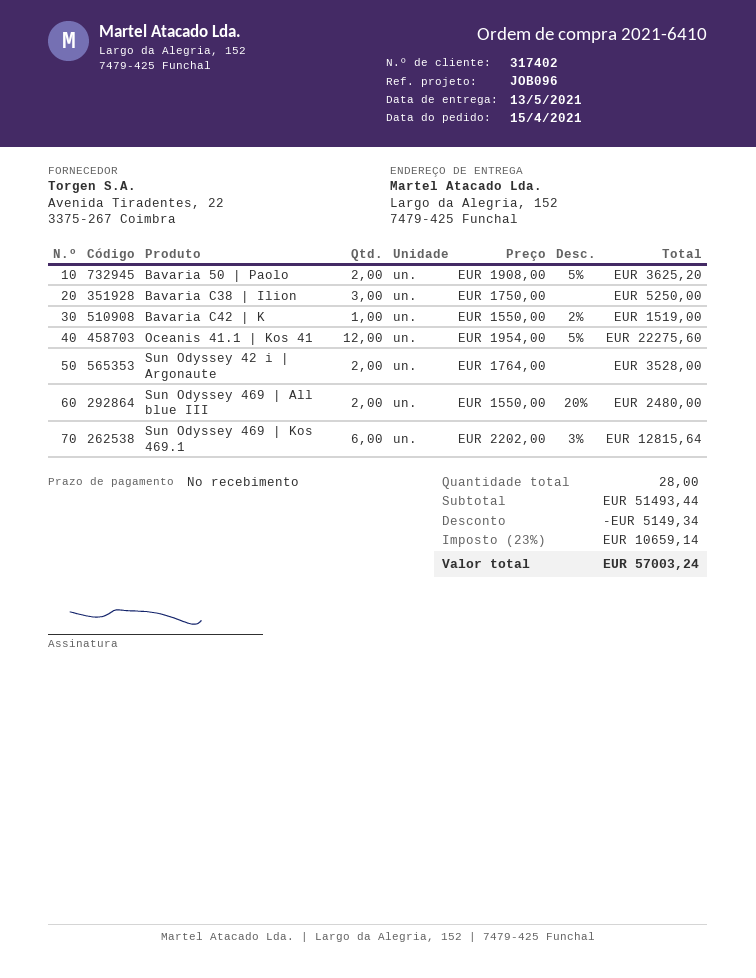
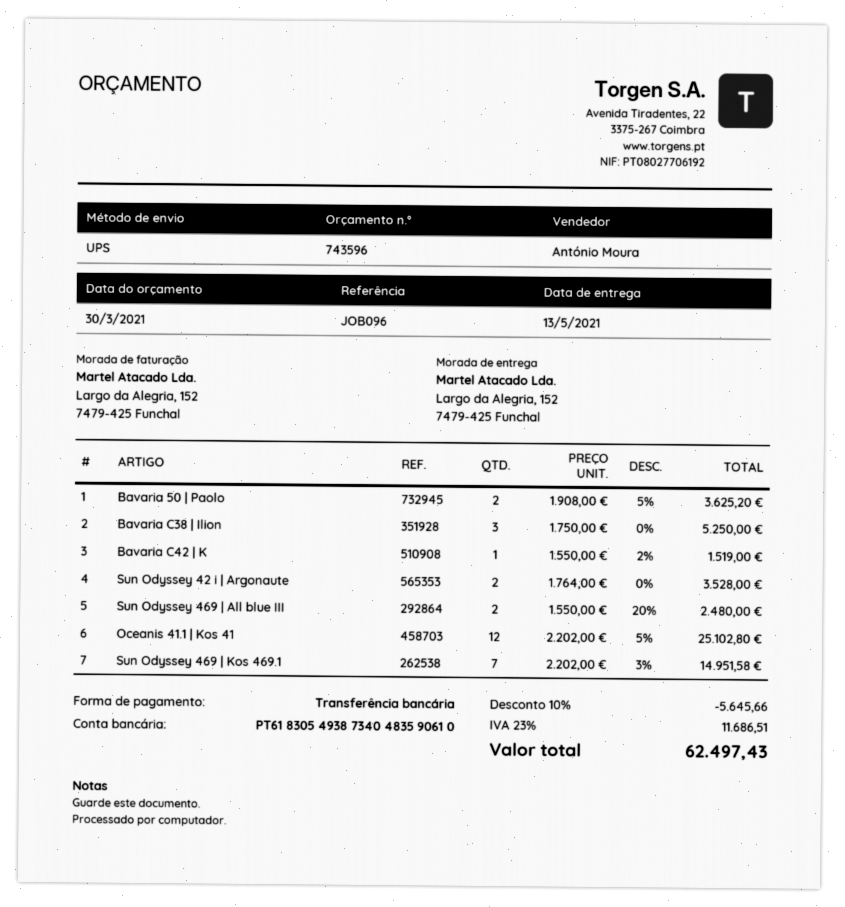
Oceanis 41.1 | Kos 41: 12 x 1954.00 - 5% = 22275.60 -> 12 x 2202.00 - 5% = 25102.80
Sun Odyssey 469 | Kos 469.1: 6 x 2202.00 - 3% = 12815.64 -> 7 x 2202.00 - 3% = 14951.58
discount: 5149.34 -> 5645.66
tax: 23% = 10659.14 -> 23% = 11686.51
total: 57003.24 -> 62497.43

